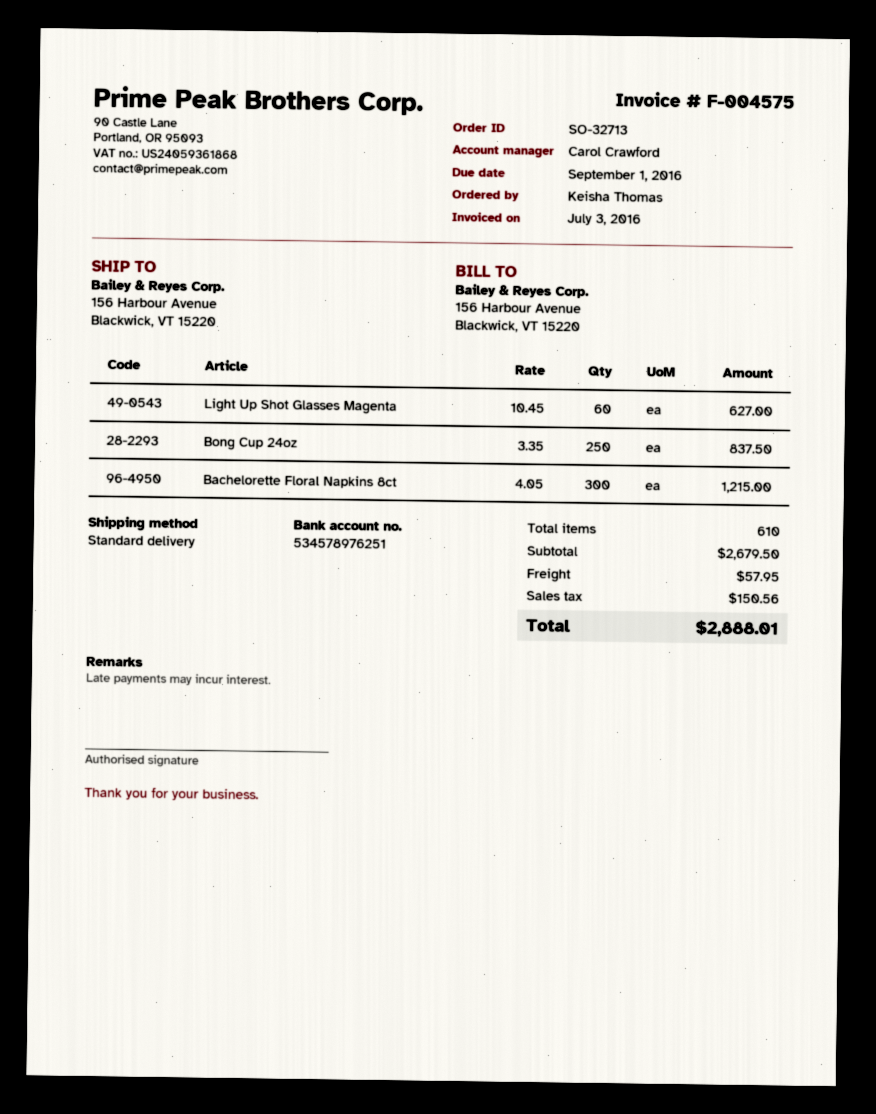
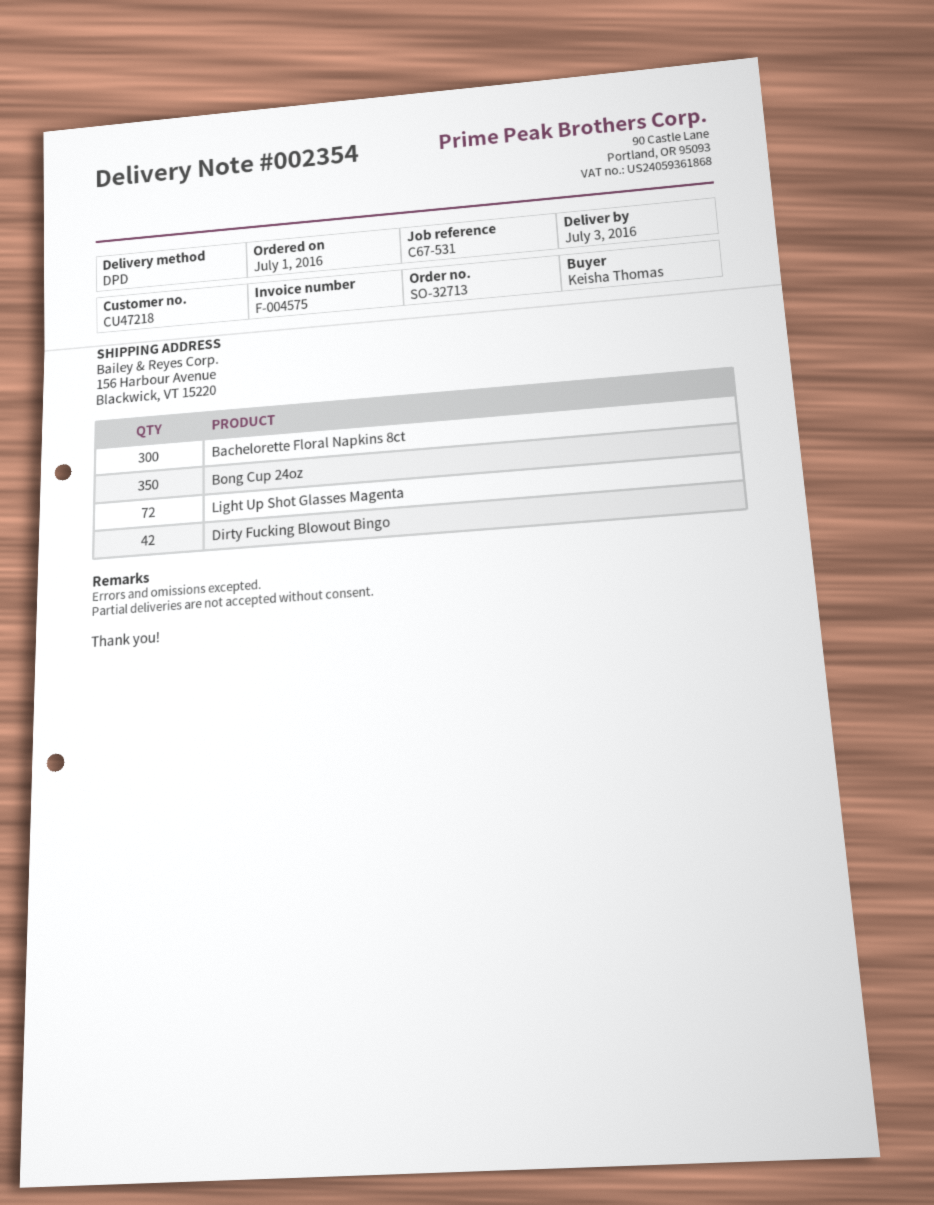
shipping method: standard -> DPD
Light Up Shot Glasses Magenta: 60 -> 72
Bong Cup 24oz: 250 -> 350
Dirty Fucking Blowout Bingo: none -> 42

